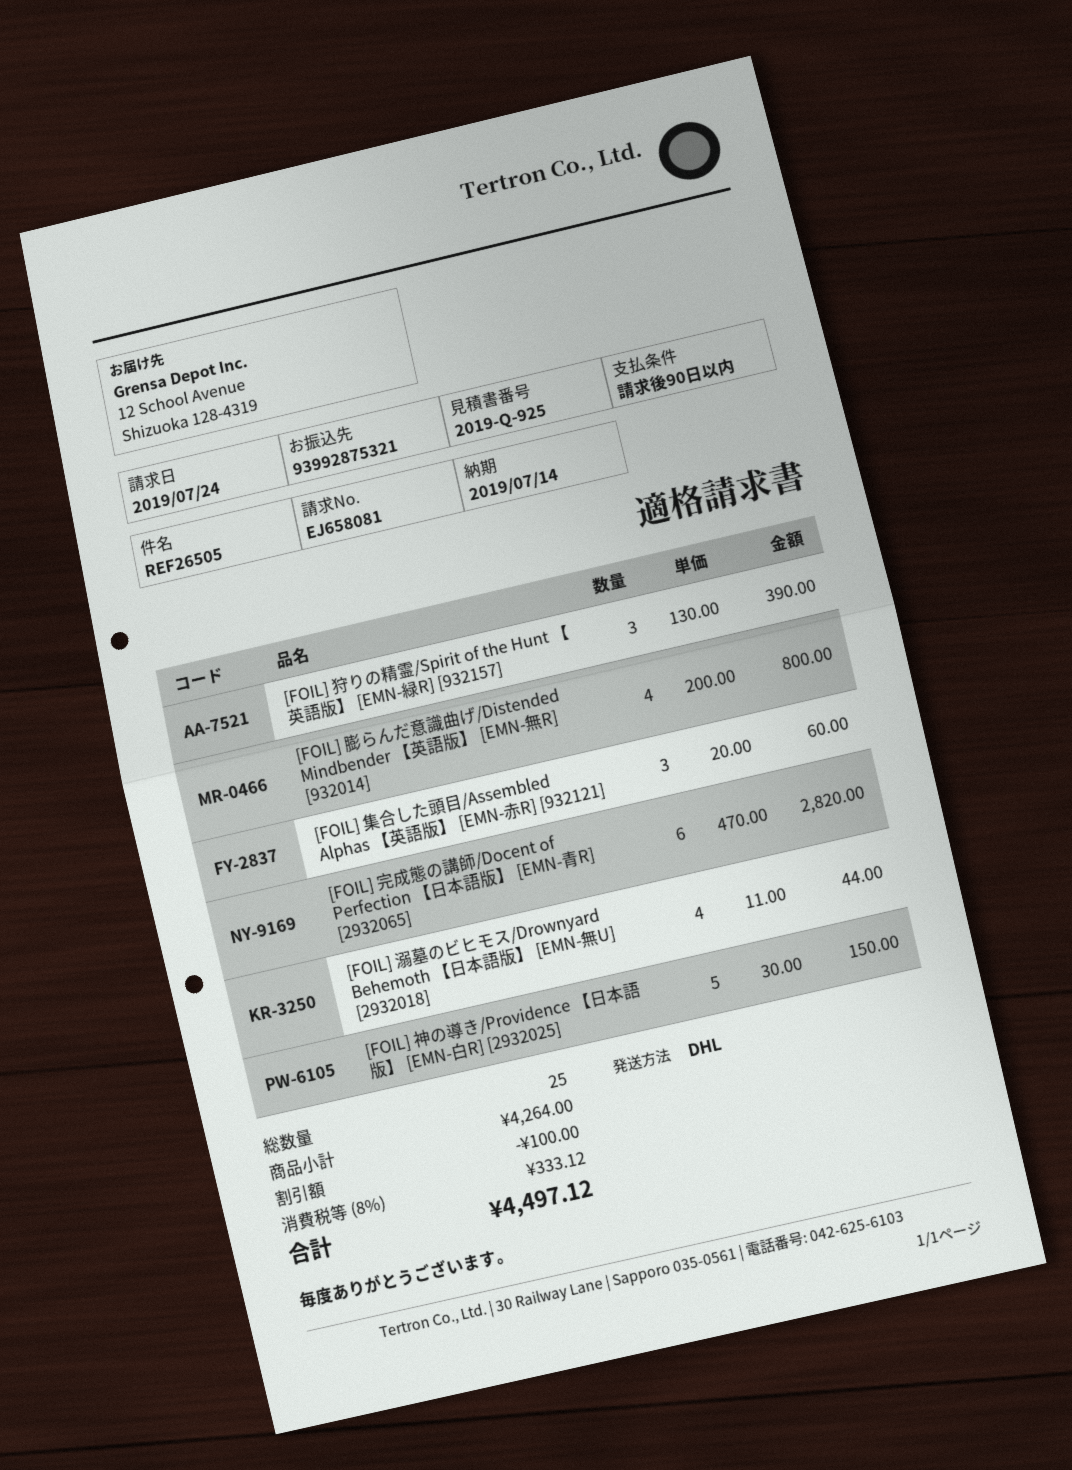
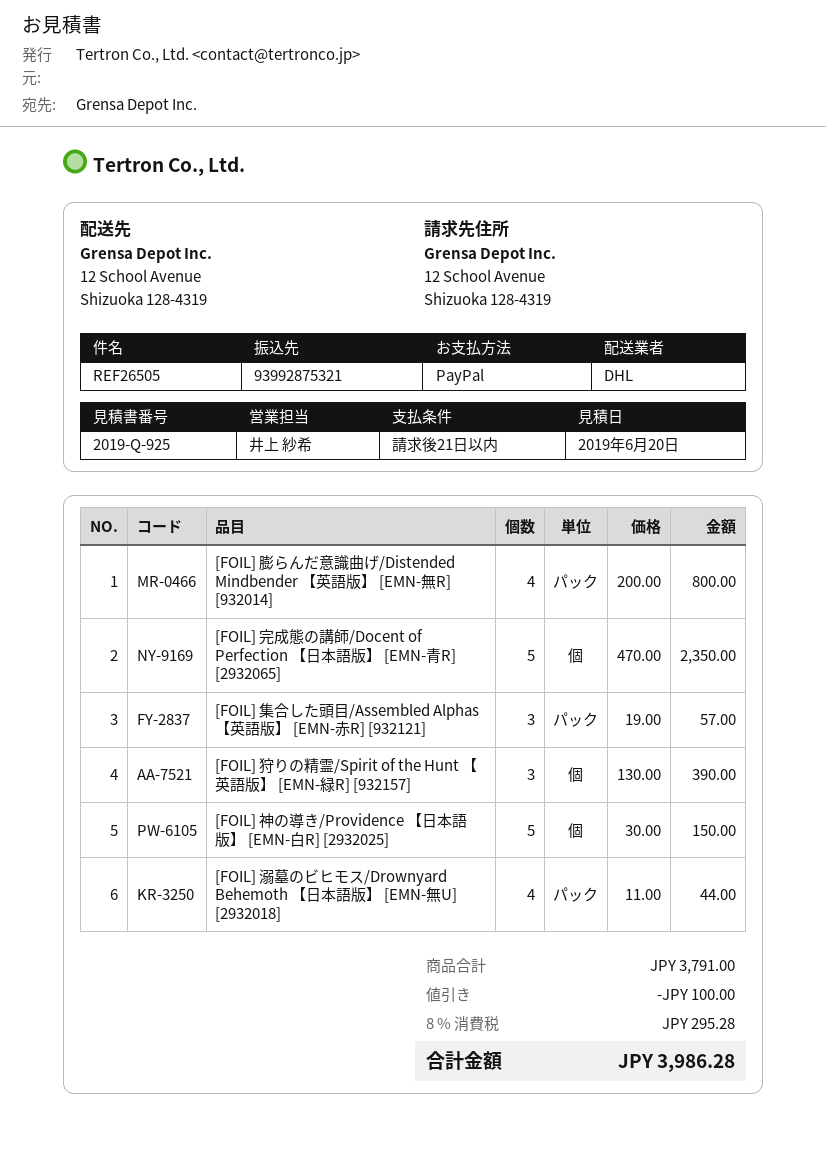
payment terms: 90 days -> 21 days
[FOIL] 集合した頭目/Assembled Alphas 【英語版】 [EMN-赤R] [932121]: 3 x 20.00 = 60.00 -> 3 x 19.00 = 57.00
[FOIL] 完成態の講師/Docent of Perfection 【日本語版】 [EMN-青R] [2932065]: 6 x 470.00 = 2820.00 -> 5 x 470.00 = 2350.00
subtotal: 4264.00 -> 3791.00
tax: 8% = 333.12 -> 8% = 295.28
total: 4497.12 -> 3986.28

